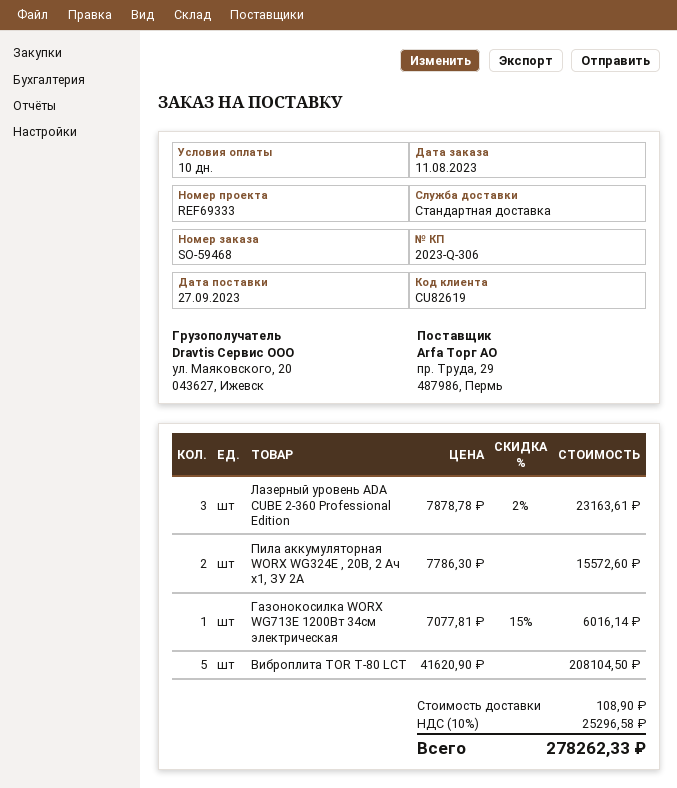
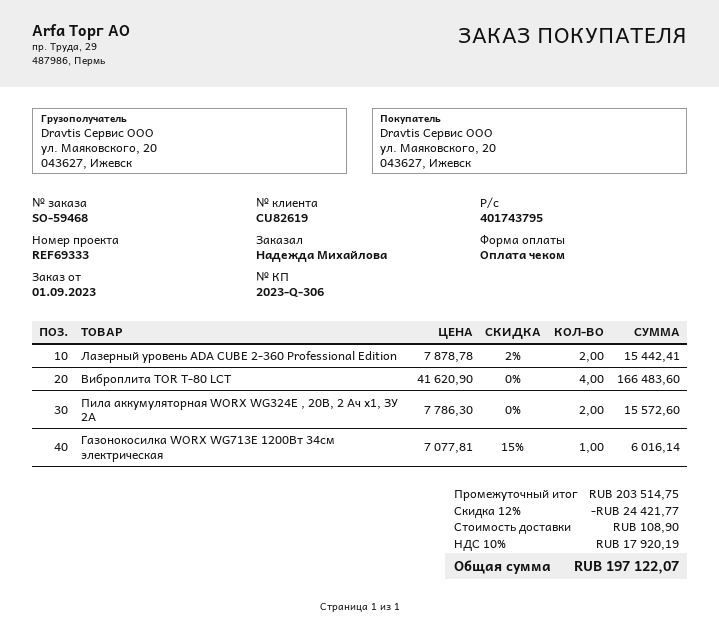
order date: 2023-08-11 -> 2023-09-01
Лазерный уровень ADA CUBE 2-360 Professional Edition: 3 x 7878.78 - 2% = 23163.61 -> 2 x 7878.78 - 2% = 15442.41
Виброплита TOR T-80 LCT: 5 x 41620.90 = 208104.50 -> 4 x 41620.90 = 166483.60
discount: none -> 12% = 24421.77
tax: 10% = 25296.58 -> 10% = 17920.19
total: 278262.33 -> 197122.07

